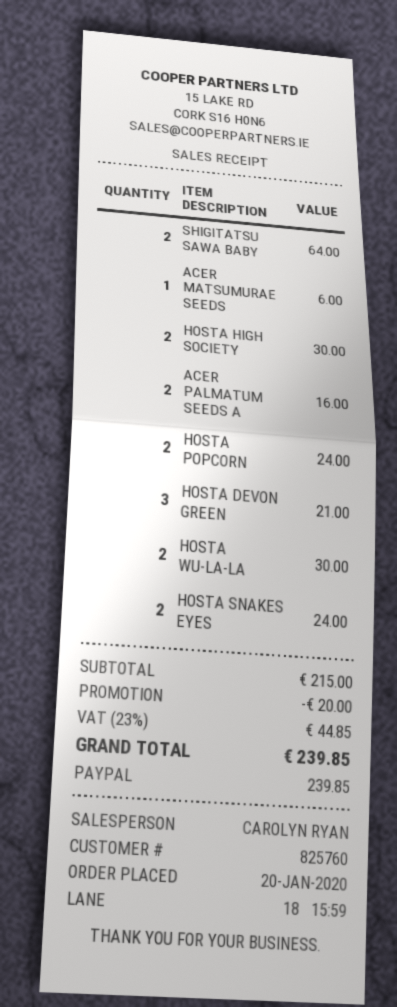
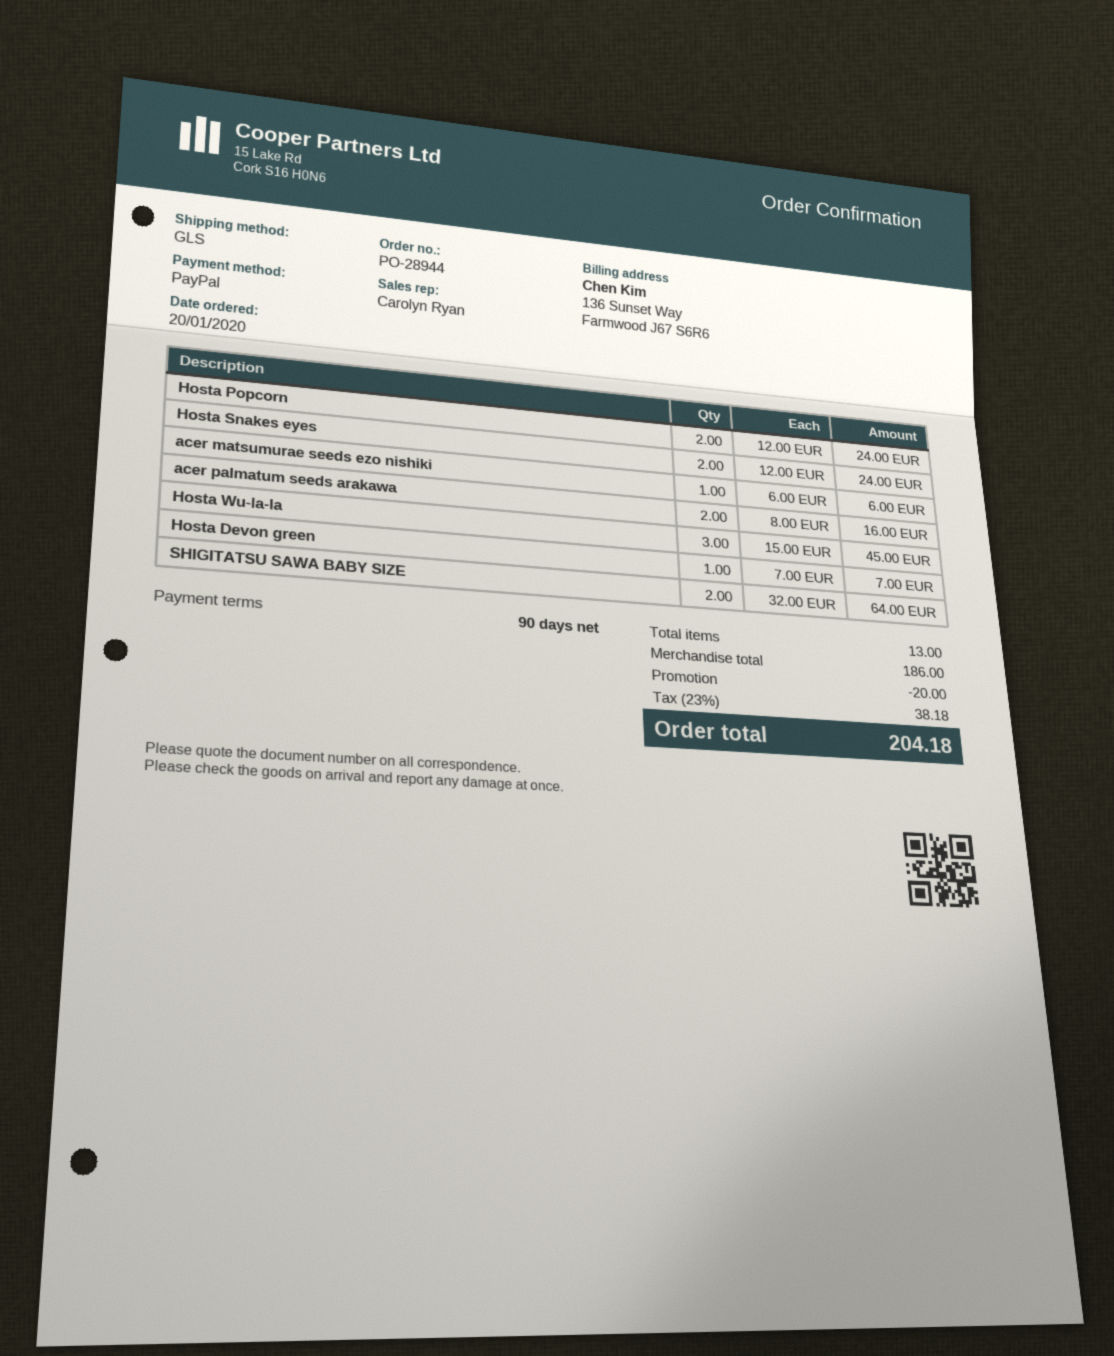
HOSTA HIGH SOCIETY: 2 for 30.00 -> none
HOSTA DEVON GREEN: 3 for 21.00 -> 1 for 7.00
HOSTA WU-LA-LA: 2 for 30.00 -> 3 for 45.00
subtotal: 215.00 -> 186.00
tax: 23% = 44.85 -> 23% = 38.18
total: 239.85 -> 204.18

